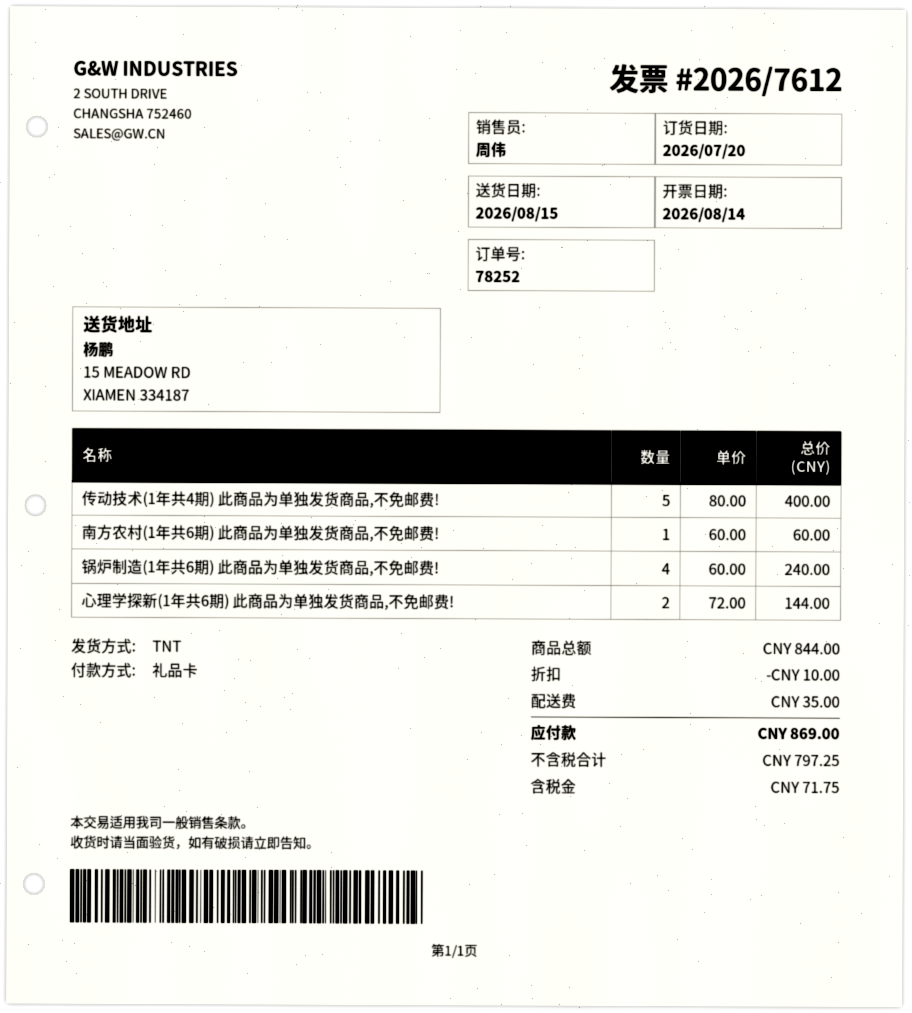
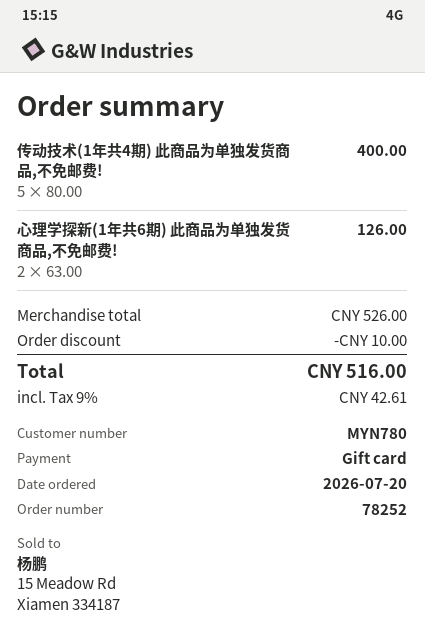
南方农村(1年共6期) 此商品为单独发货商品,不免邮费!: 1 x 60.00 = 60.00 -> none
锅炉制造(1年共6期) 此商品为单独发货商品,不免邮费!: 4 x 60.00 = 240.00 -> none
心理学探新(1年共6期) 此商品为单独发货商品,不免邮费!: 2 x 72.00 = 144.00 -> 2 x 63.00 = 126.00
subtotal: 844.00 -> 526.00
shipping: 35.00 -> none
tax: 71.75 -> 42.61
total: 869.00 -> 516.00

